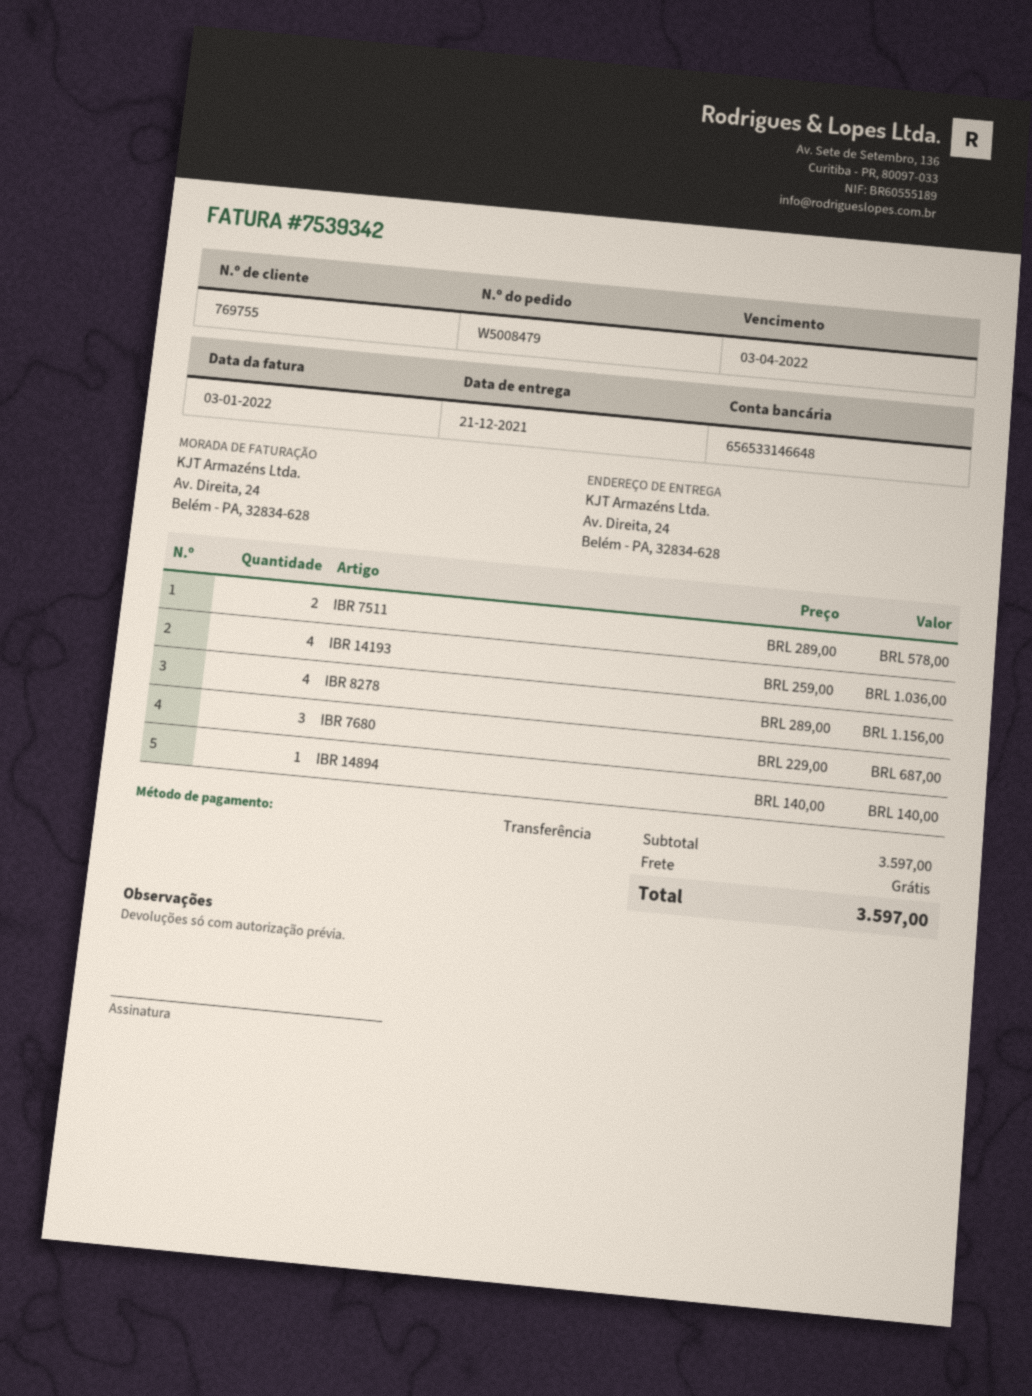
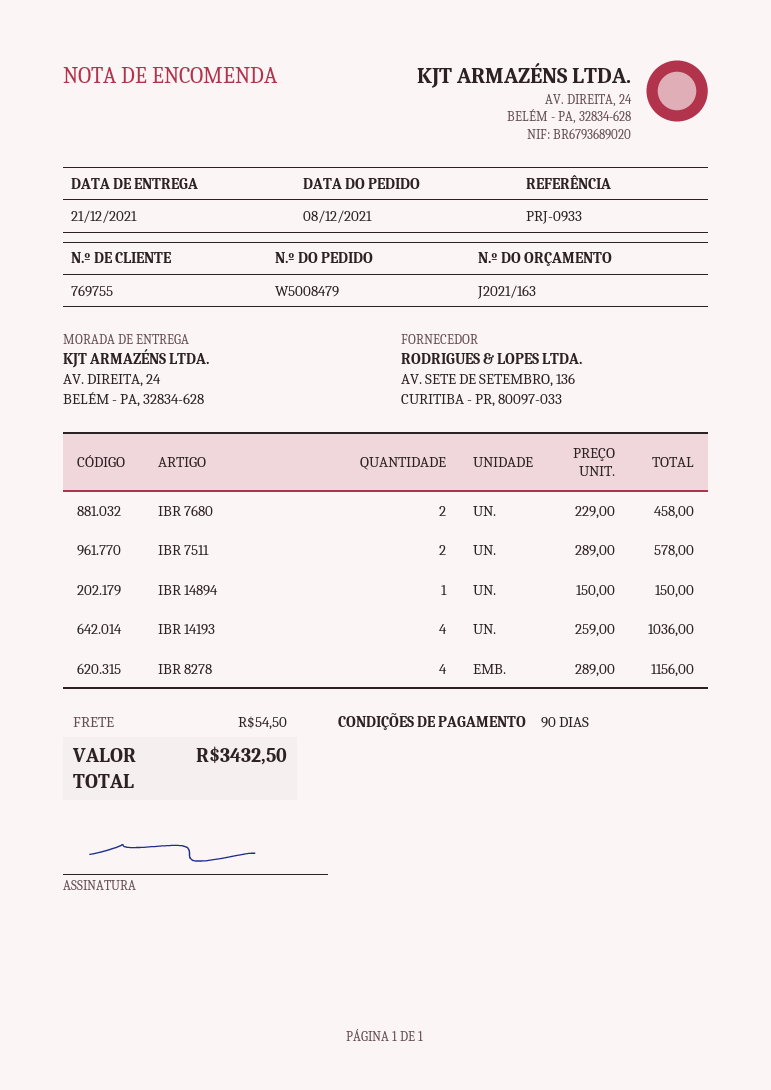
IBR 7680: 3 x 229.00 = 687.00 -> 2 x 229.00 = 458.00
IBR 14894: 1 x 140.00 = 140.00 -> 1 x 150.00 = 150.00
shipping: 0.00 -> 54.50
total: 3597.00 -> 3432.50

